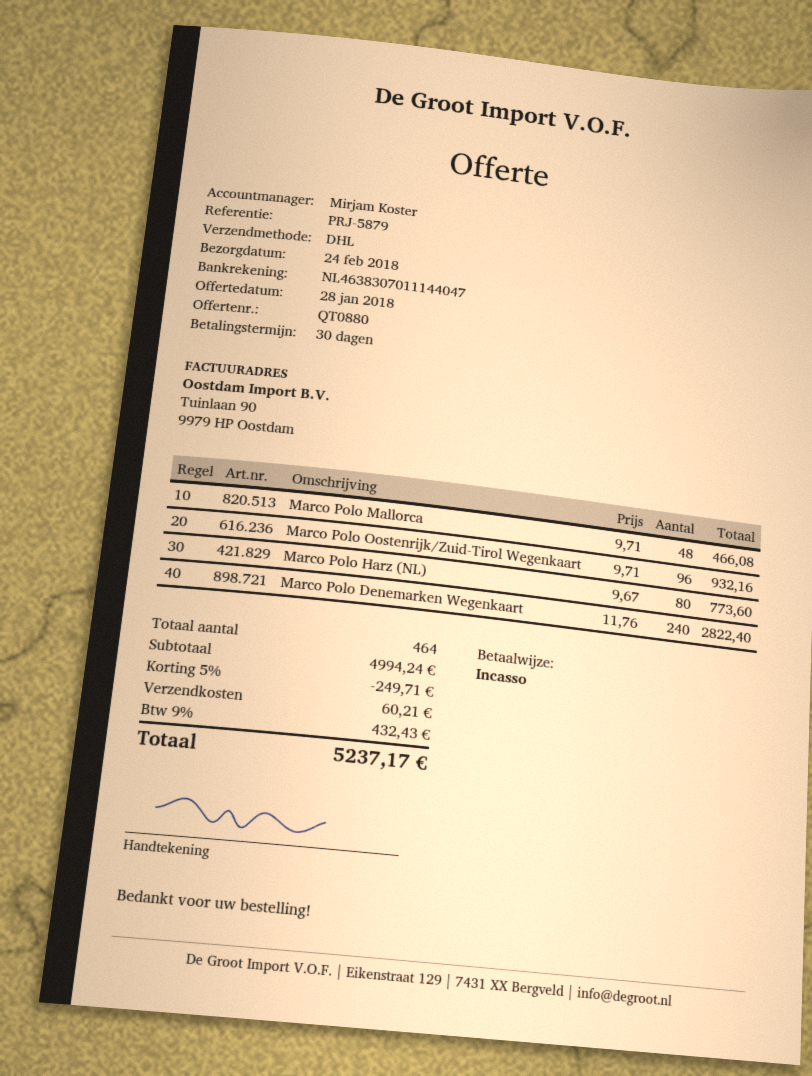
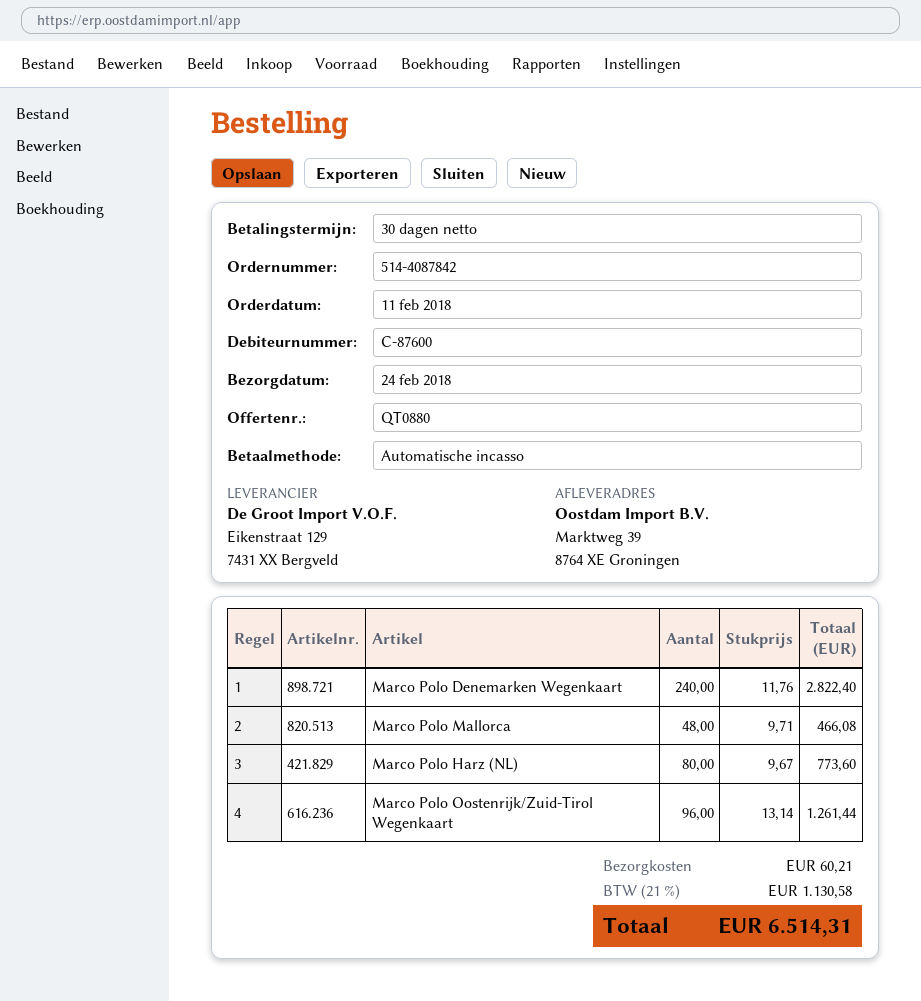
Marco Polo Oostenrijk/Zuid-Tirol Wegenkaart: 96 x 9.71 = 932.16 -> 96 x 13.14 = 1261.44
discount: 5% = 249.71 -> none
tax: 9% = 432.43 -> 21% = 1130.58
total: 5237.17 -> 6514.31

